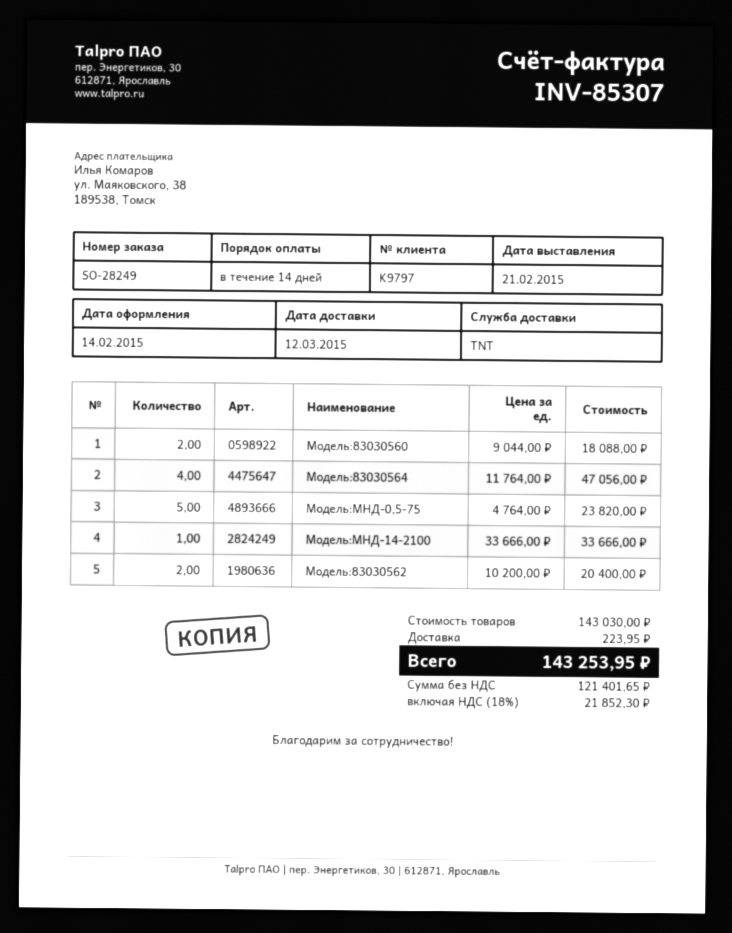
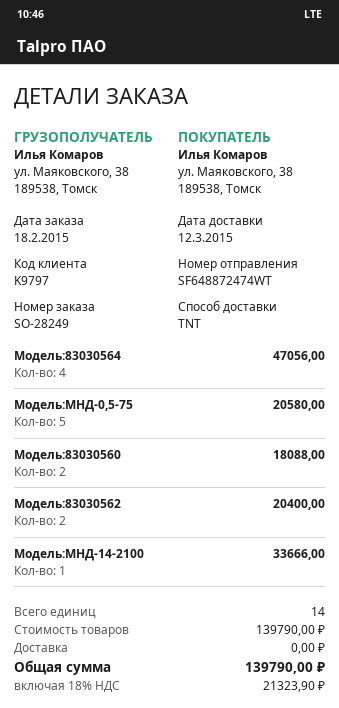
order date: 2015-02-14 -> 2015-02-18
Модель:МНД-0,5-75: 5 for 23820.00 -> 5 for 20580.00
subtotal: 143030.00 -> 139790.00
shipping: 223.95 -> 0.00
tax: 18% = 21852.30 -> 18% = 21323.90
total: 143253.95 -> 139790.00

